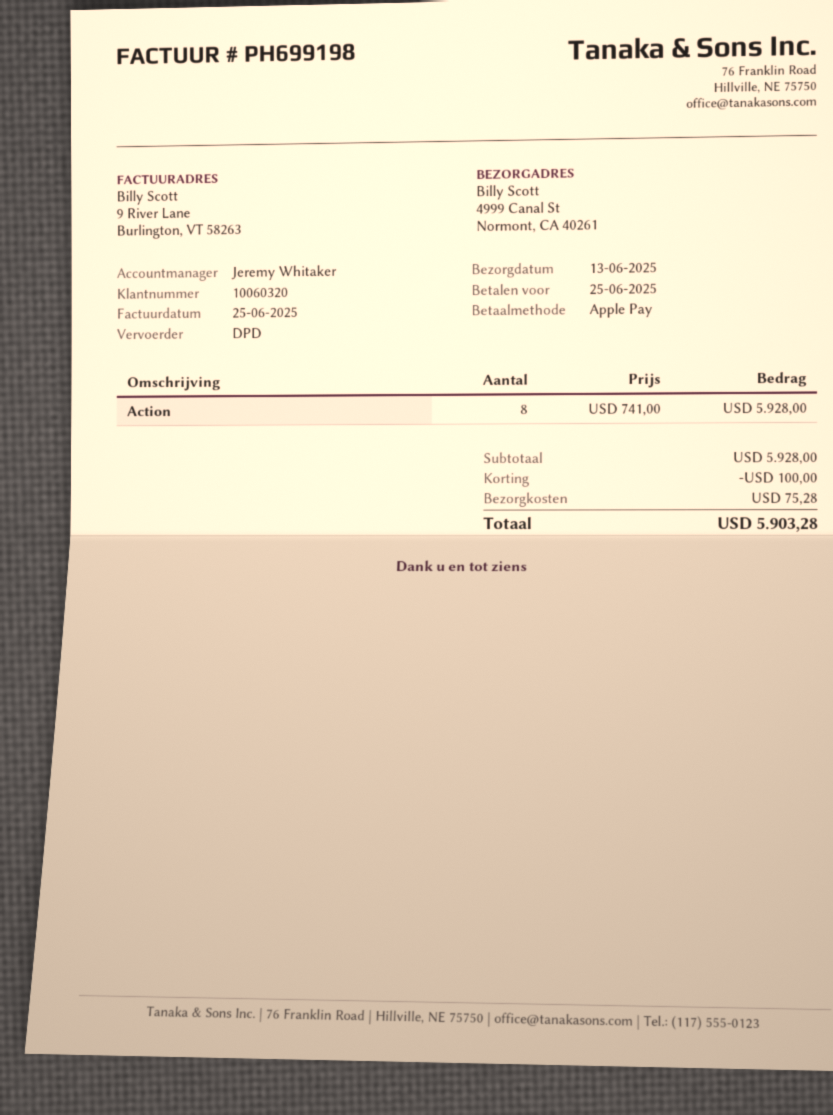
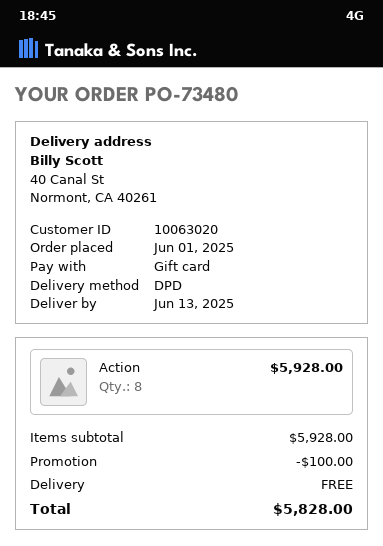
customer number: 10060320 -> 10063020
payment method: Apple Pay -> gift card
ship to: 4999 Canal St, Normont, CA 40261 -> 40 Canal St, Normont, CA 40261
shipping: 75.28 -> 0.00
total: 5903.28 -> 5828.00

